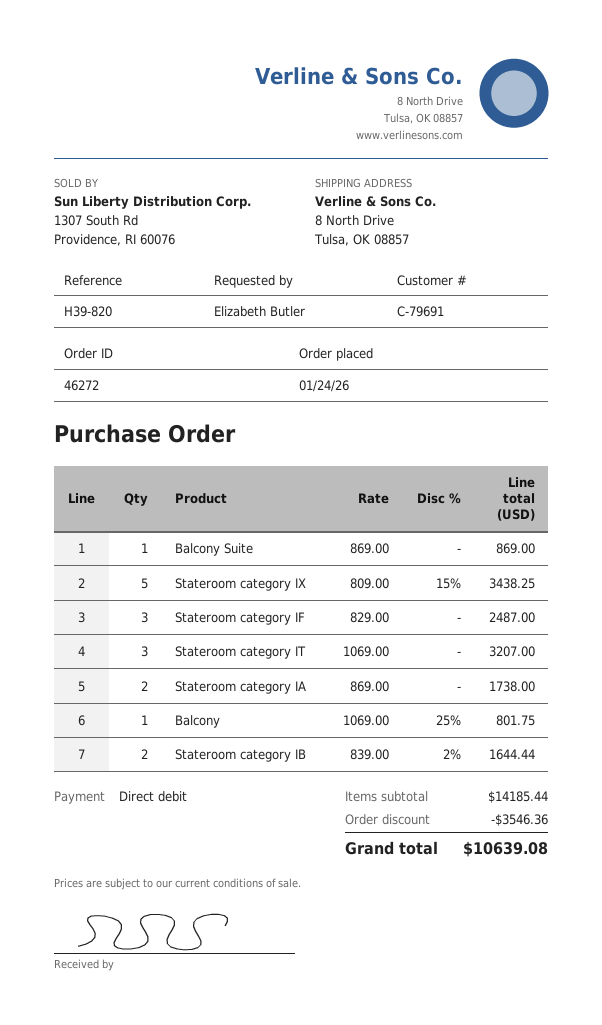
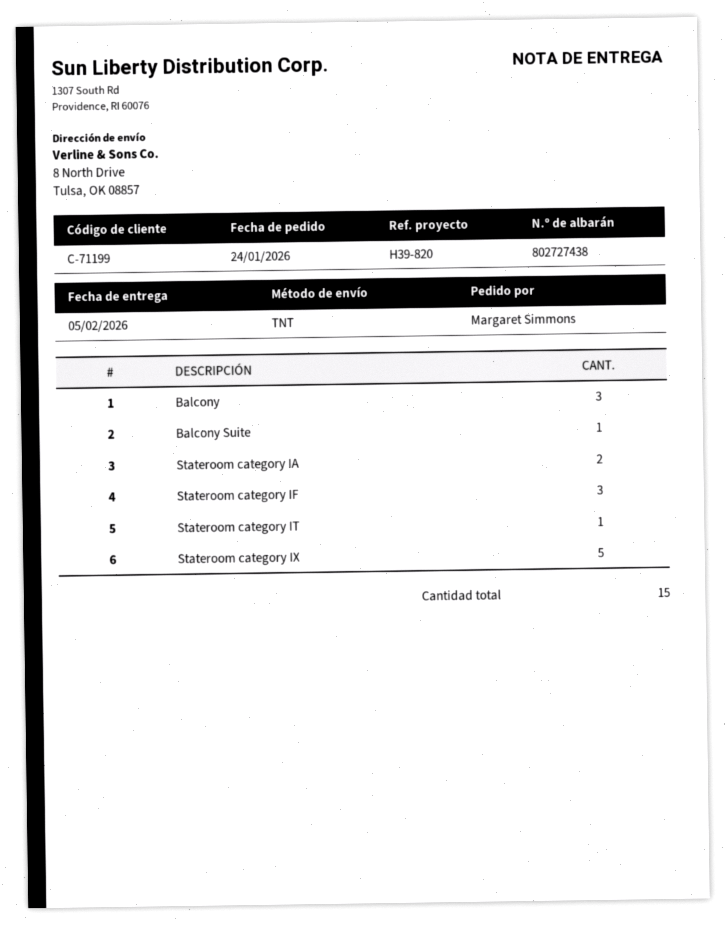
customer number: C-79691 -> C-71199
ordered by: Elizabeth Butler -> Margaret Simmons
Stateroom category IT: 3 -> 1
Balcony: 1 -> 3
Stateroom category IB: 2 -> none

